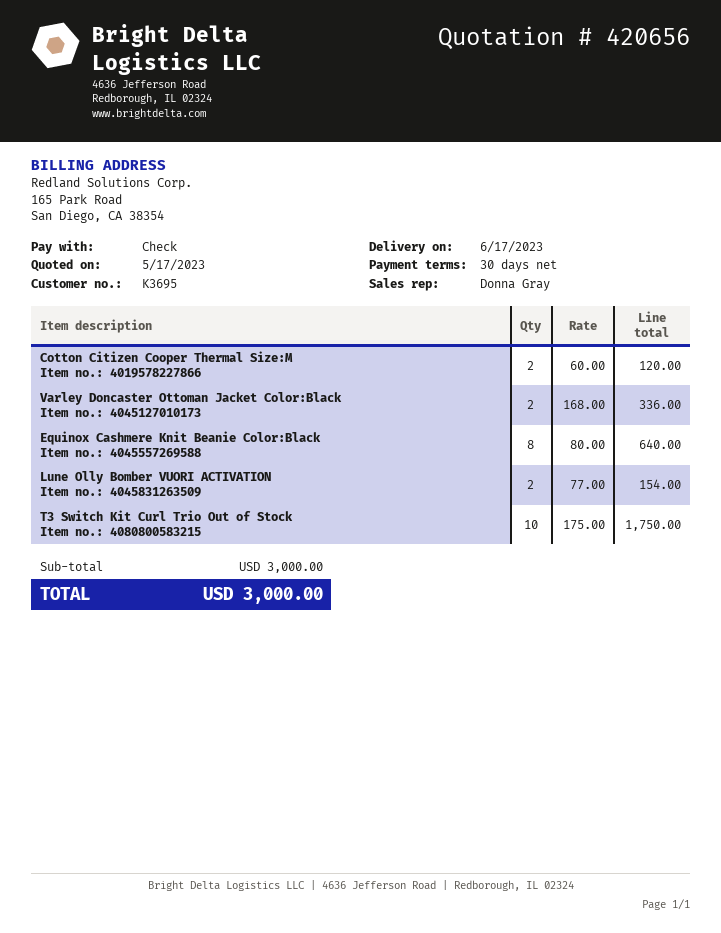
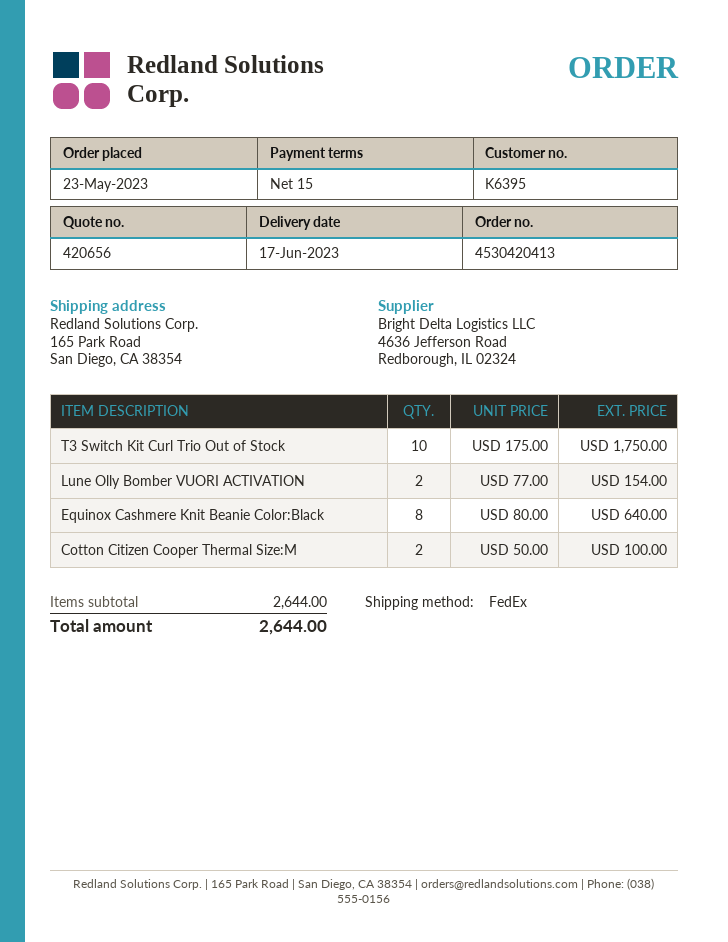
payment terms: 30 days -> 15 days
customer number: K3695 -> K6395
Cotton Citizen Cooper Thermal Size:M: 2 x 60.00 = 120.00 -> 2 x 50.00 = 100.00
Varley Doncaster Ottoman Jacket Color:Black: 2 x 168.00 = 336.00 -> none
subtotal: 3000.00 -> 2644.00
total: 3000.00 -> 2644.00

